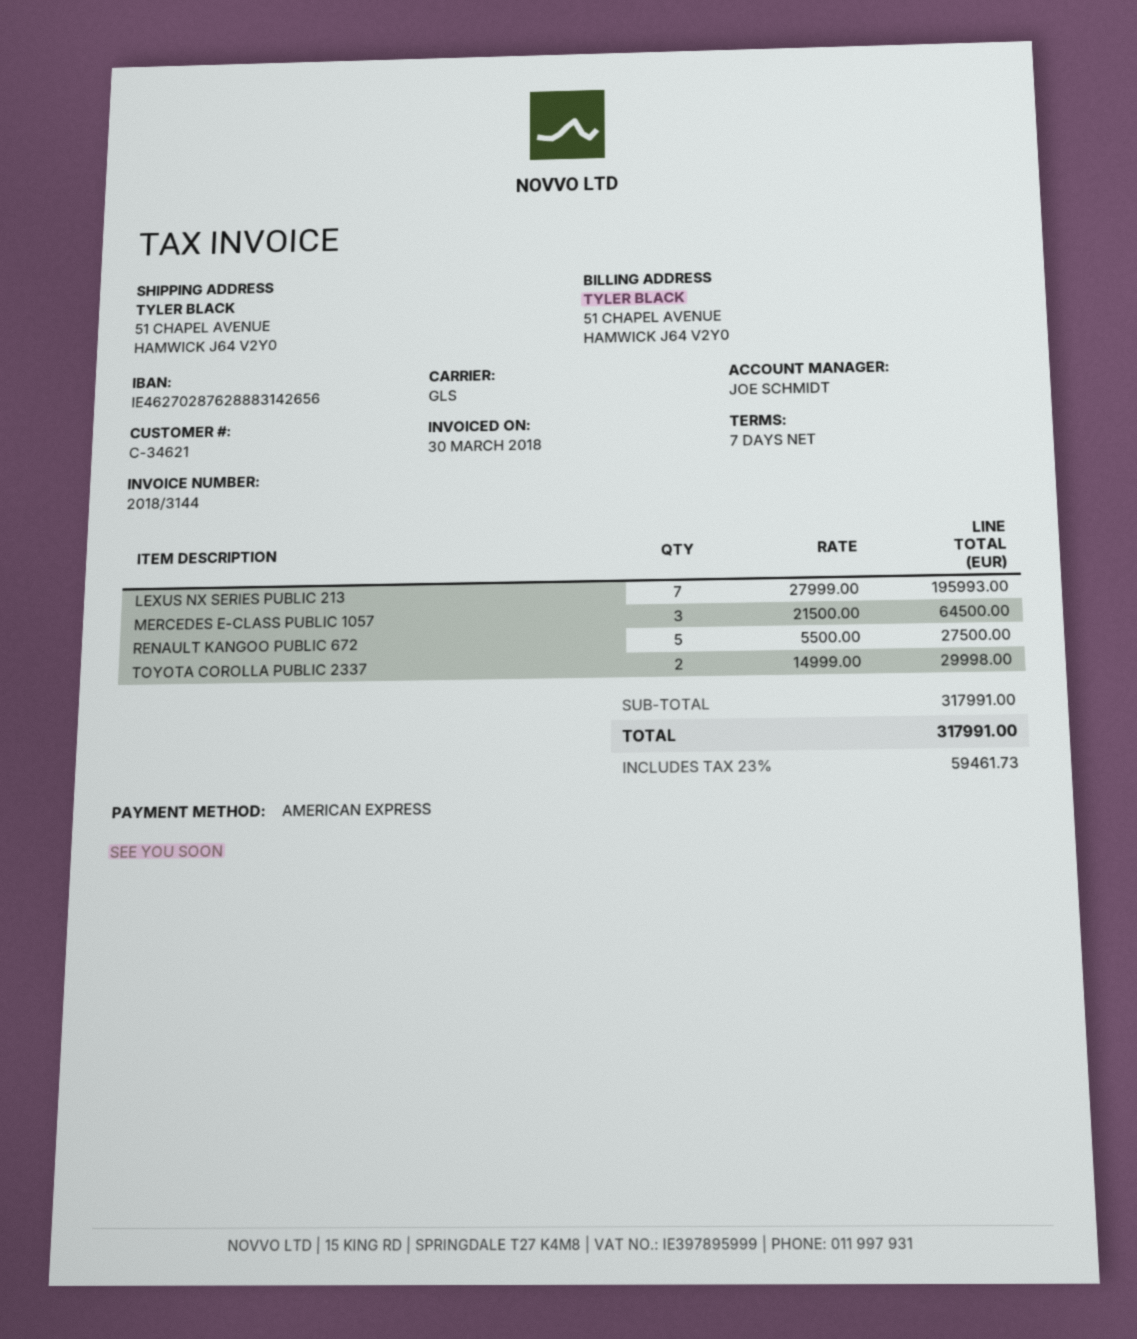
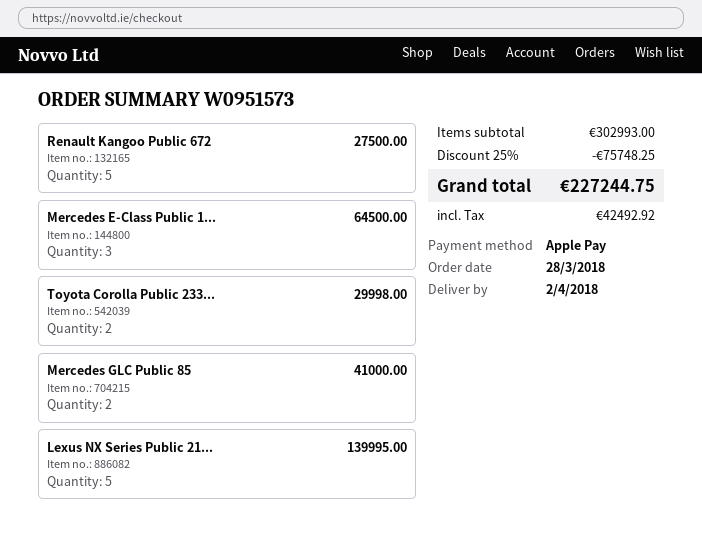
payment method: American Express -> Apple Pay
LEXUS NX SERIES PUBLIC 213: 7 for 195993.00 -> 5 for 139995.00
Mercedes GLC Public 85: none -> 2 for 41000.00
subtotal: 317991.00 -> 302993.00
discount: none -> 25% = 75748.25
tax: 59461.73 -> 42492.92
total: 317991.00 -> 227244.75

